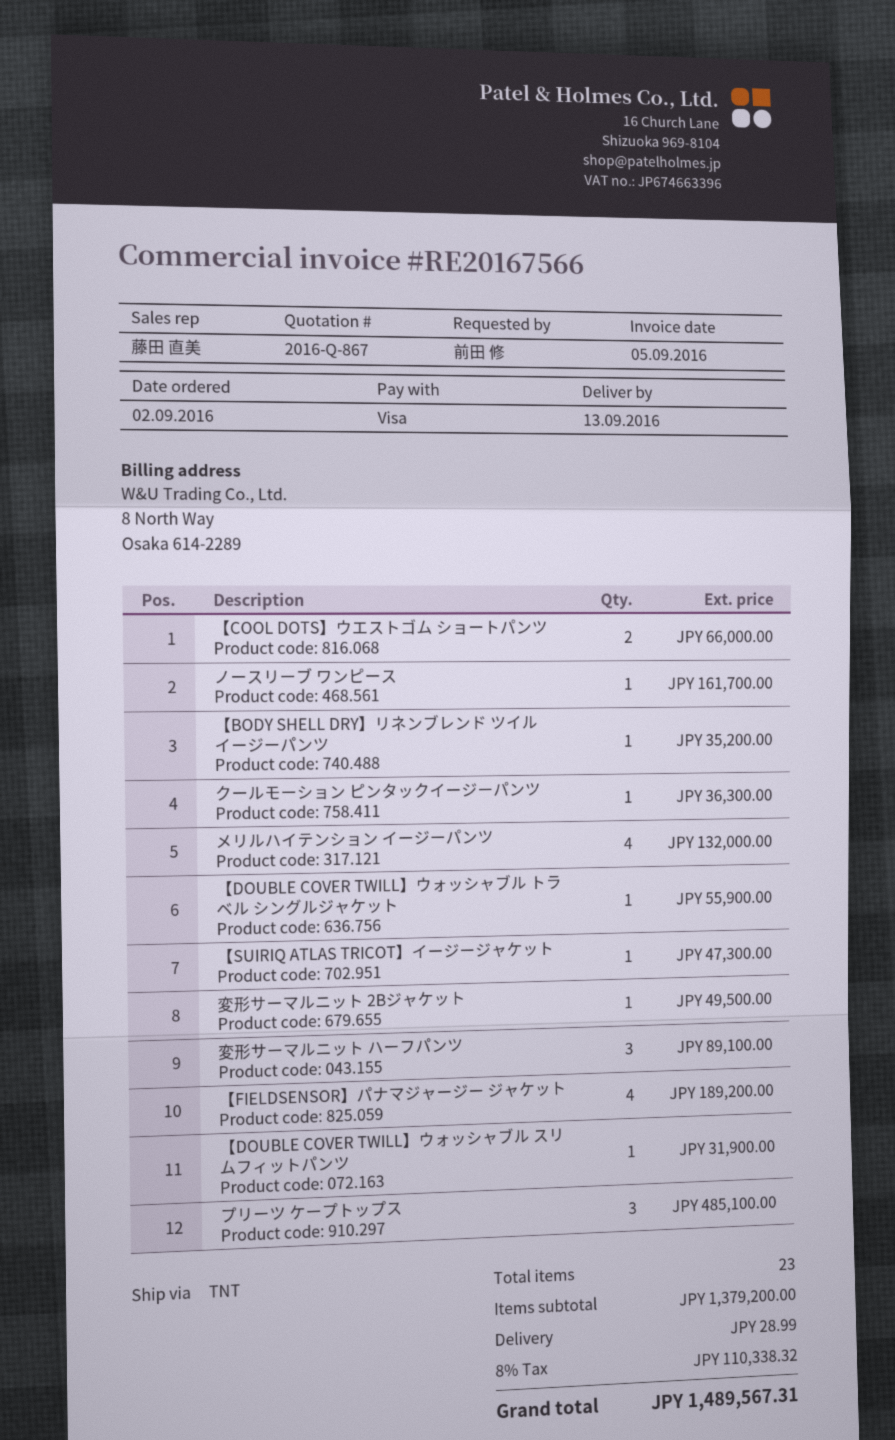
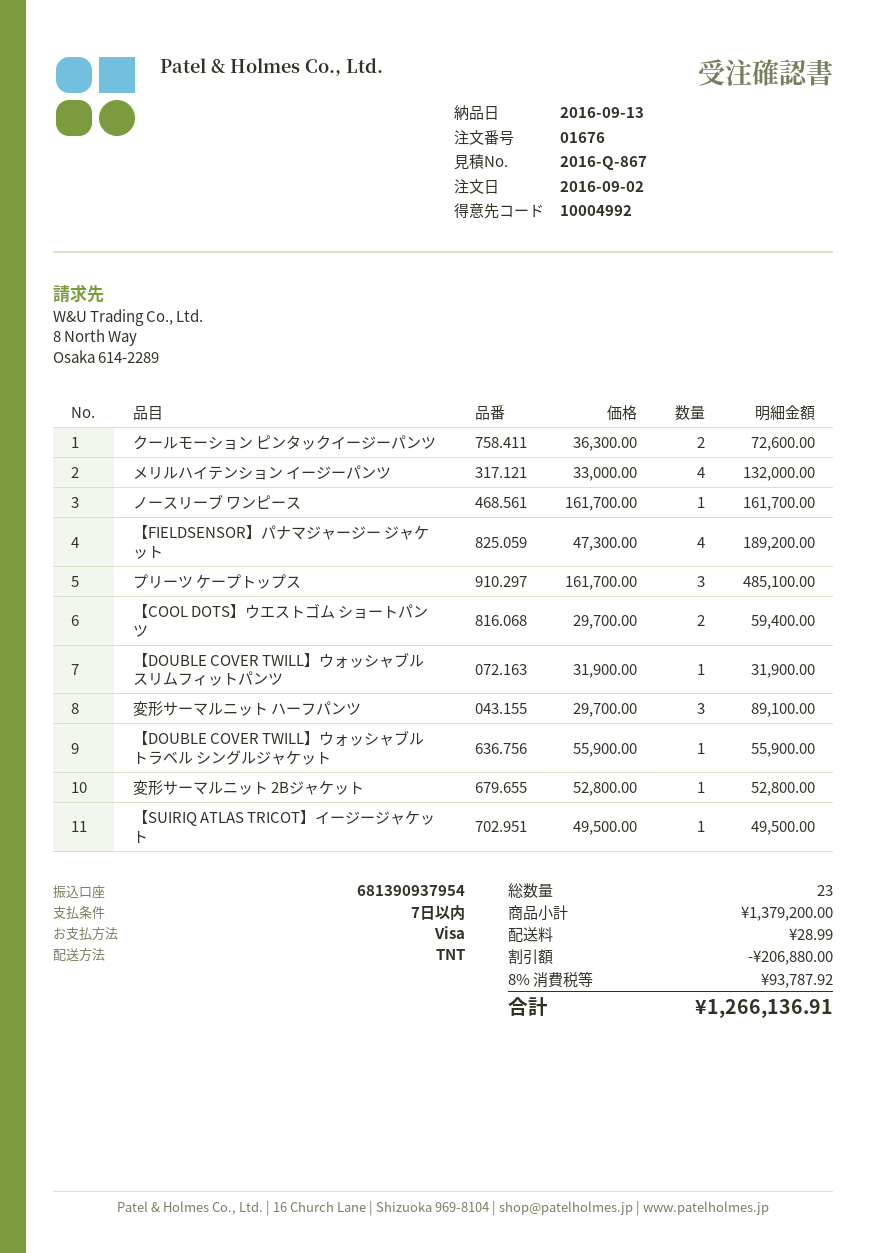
【COOL DOTS】ウエストゴム ショートパンツ: 2 for 66000.00 -> 2 for 59400.00
【BODY SHELL DRY】リネンブレンド ツイルイージーパンツ: 1 for 35200.00 -> none
クールモーション ピンタックイージーパンツ: 1 for 36300.00 -> 2 for 72600.00
【SUIRIQ ATLAS TRICOT】イージージャケット: 1 for 47300.00 -> 1 for 49500.00
変形サーマルニット 2Bジャケット: 1 for 49500.00 -> 1 for 52800.00
discount: none -> 206880.00
tax: 8% = 110338.32 -> 8% = 93787.92
total: 1489567.31 -> 1266136.91

